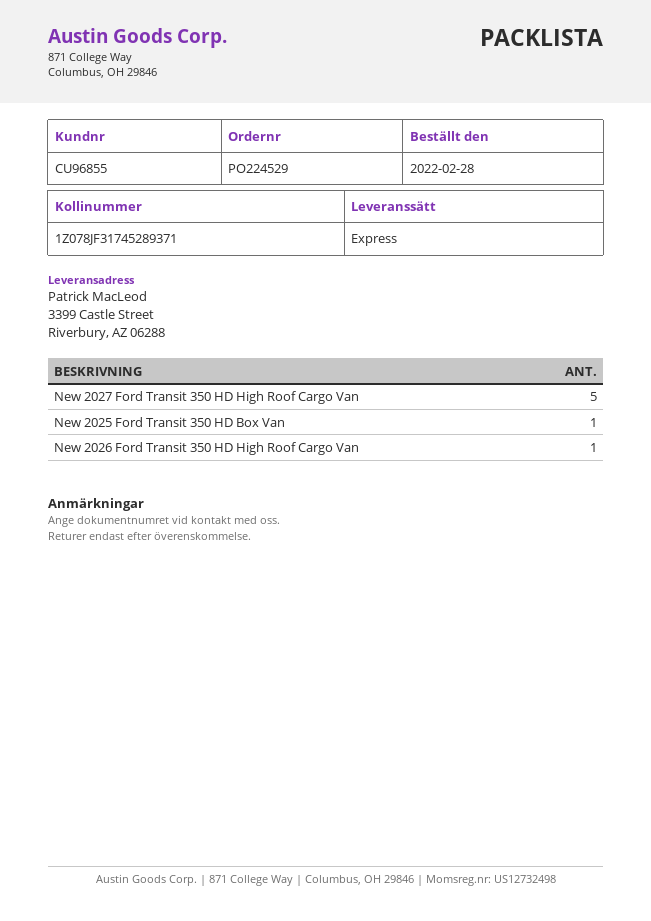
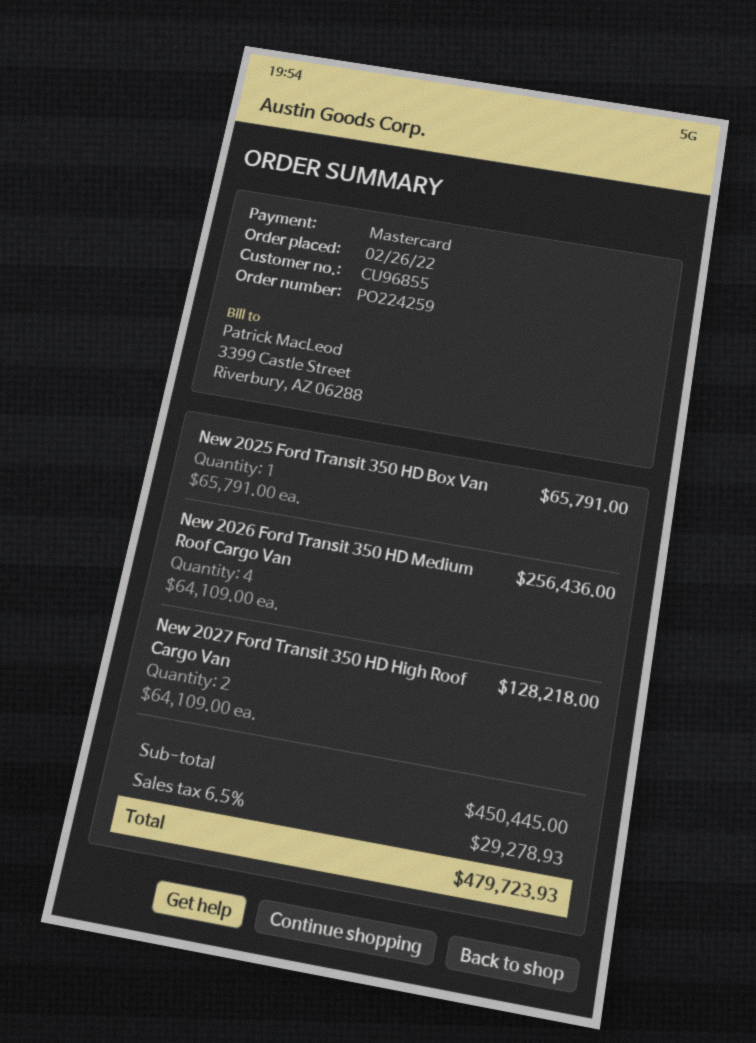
order number: PO224529 -> PO224259
order date: 2022-02-28 -> 2022-02-26
New 2027 Ford Transit 350 HD High Roof Cargo Van: 5 -> 2
New 2026 Ford Transit 350 HD High Roof Cargo Van: 1 -> none
New 2026 Ford Transit 350 HD Medium Roof Cargo Van: none -> 4

